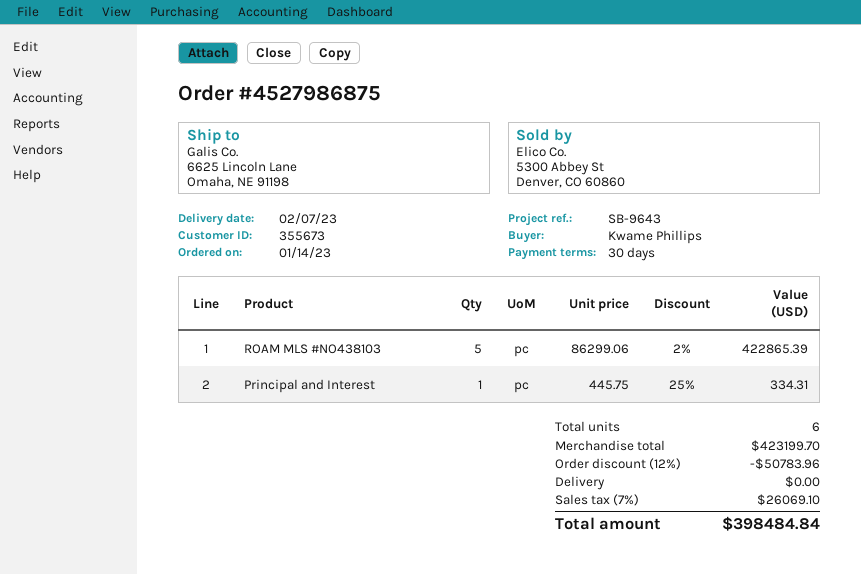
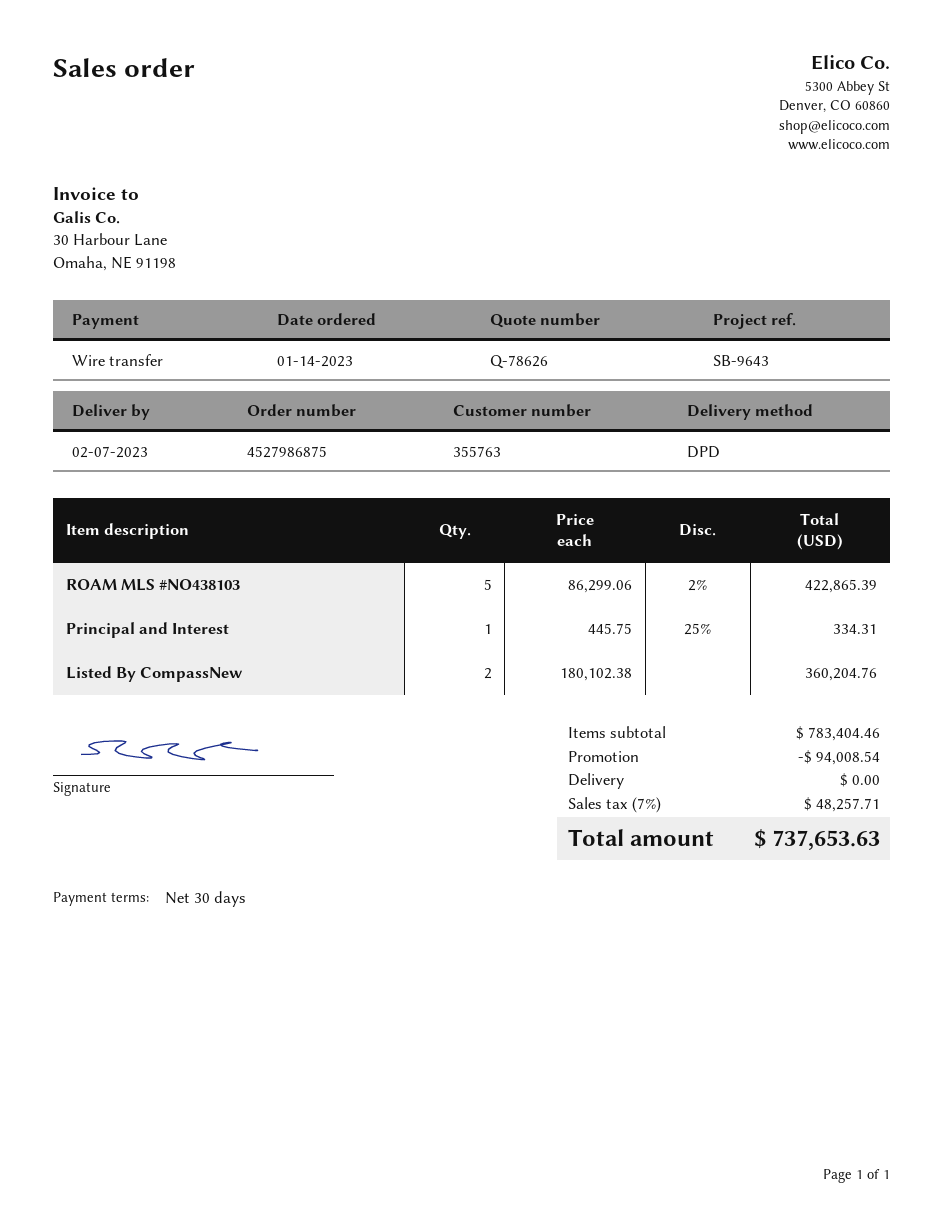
customer number: 355673 -> 355763
Listed By CompassNew: none -> 2 x 180102.38 = 360204.76
subtotal: 423199.70 -> 783404.46
discount: 50783.96 -> 94008.54
tax: 7% = 26069.10 -> 7% = 48257.71
total: 398484.84 -> 737653.63

